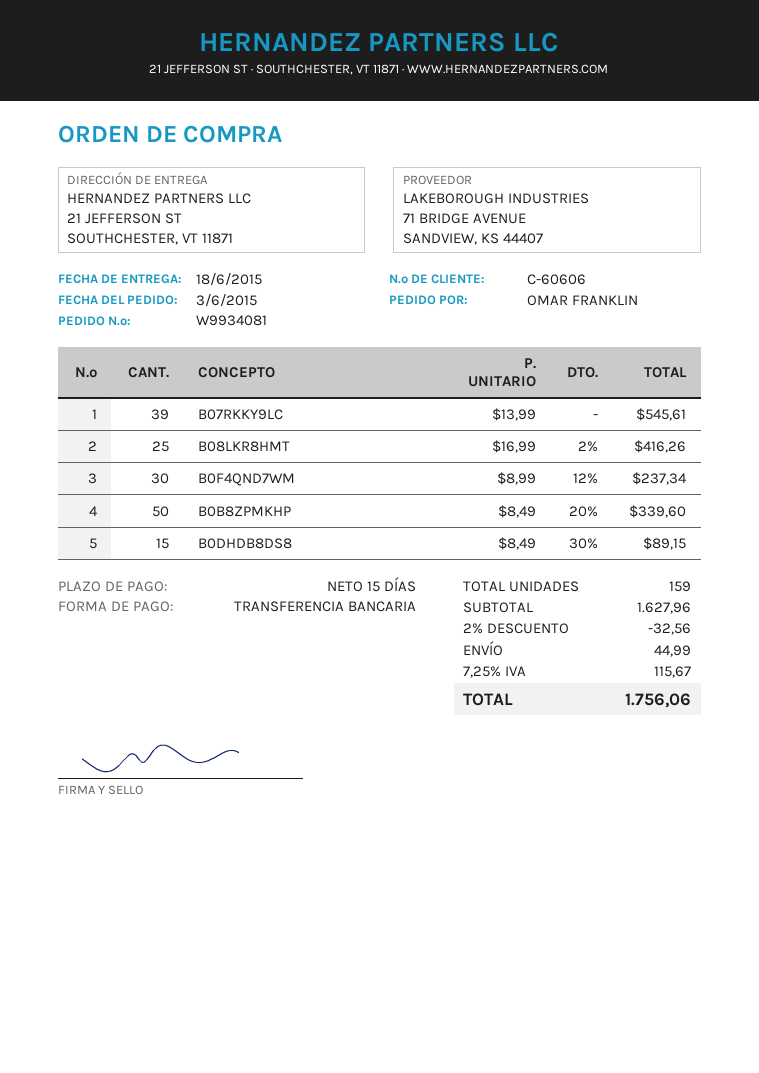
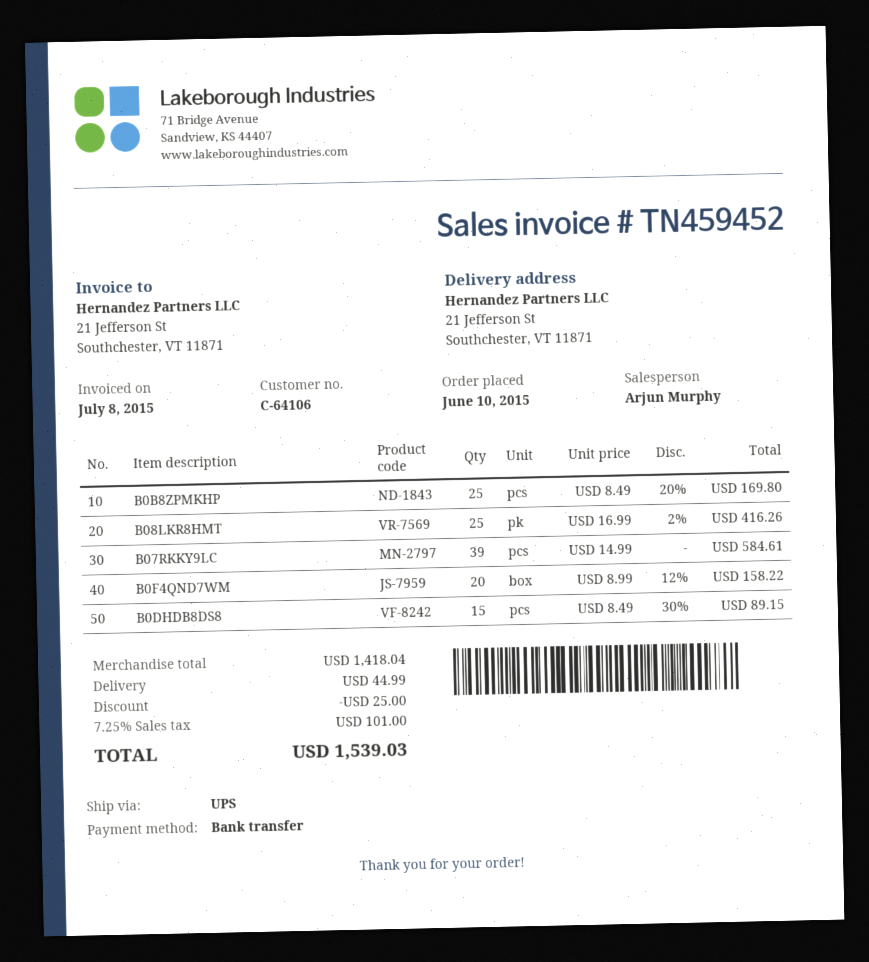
order date: 2015-06-03 -> 2015-06-10
customer number: C-60606 -> C-64106
B07RKKY9LC: 39 x 13.99 = 545.61 -> 39 x 14.99 = 584.61
B0F4QND7WM: 30 x 8.99 - 12% = 237.34 -> 20 x 8.99 - 12% = 158.22
B0B8ZPMKHP: 50 x 8.49 - 20% = 339.60 -> 25 x 8.49 - 20% = 169.80
subtotal: 1627.96 -> 1418.04
discount: 32.56 -> 25.00
tax: 7.25% = 115.67 -> 7.25% = 101.00
total: 1756.06 -> 1539.03

